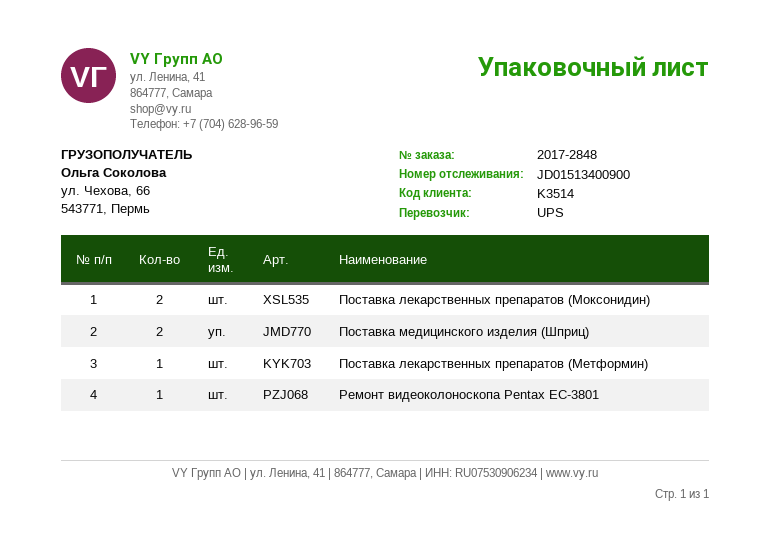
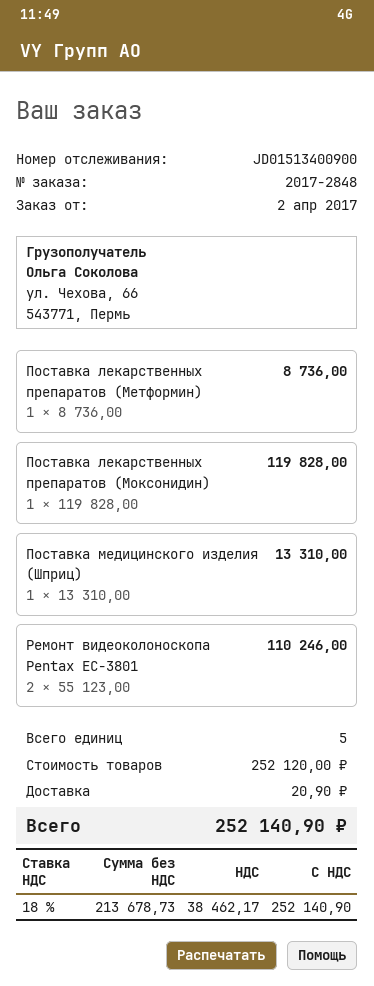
Поставка лекарственных препаратов (Моксонидин): 2 -> 1
Поставка медицинского изделия (Шприц): 2 -> 1
Ремонт видеоколоноскопа Pentax EC-3801: 1 -> 2

